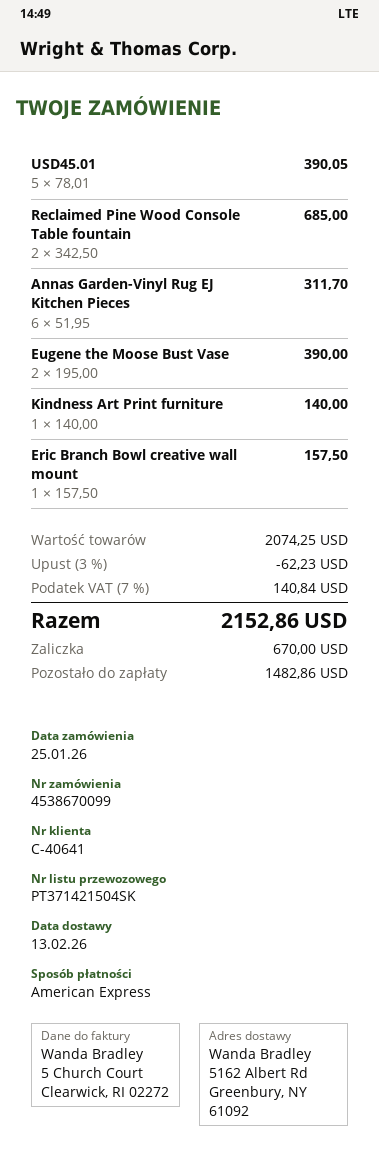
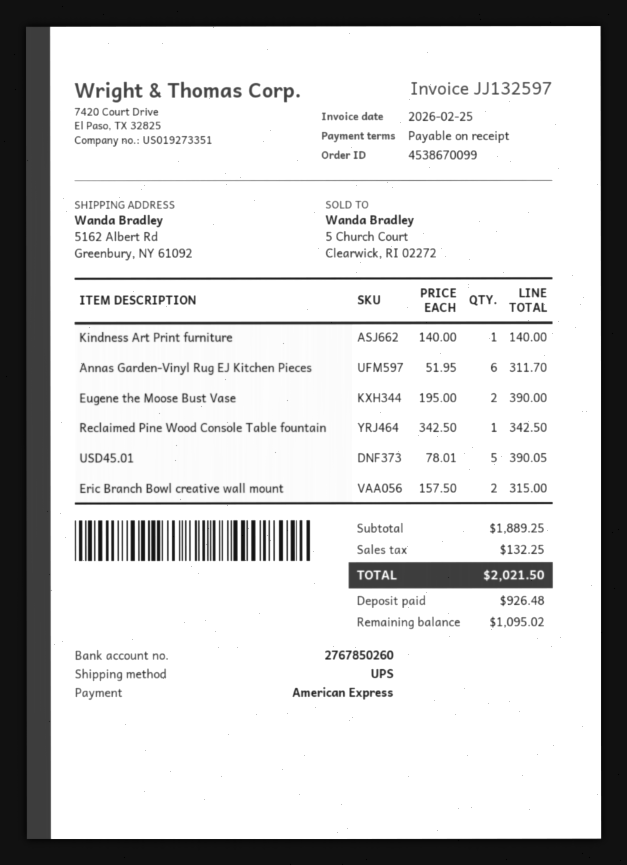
Reclaimed Pine Wood Console Table fountain: 2 x 342.50 = 685.00 -> 1 x 342.50 = 342.50
Eric Branch Bowl creative wall mount: 1 x 157.50 = 157.50 -> 2 x 157.50 = 315.00
subtotal: 2074.25 -> 1889.25
discount: 3% = 62.23 -> none
tax: 140.84 -> 132.25
total: 2152.86 -> 2021.50
deposit: 670.00 -> 926.48
balance: 1482.86 -> 1095.02

